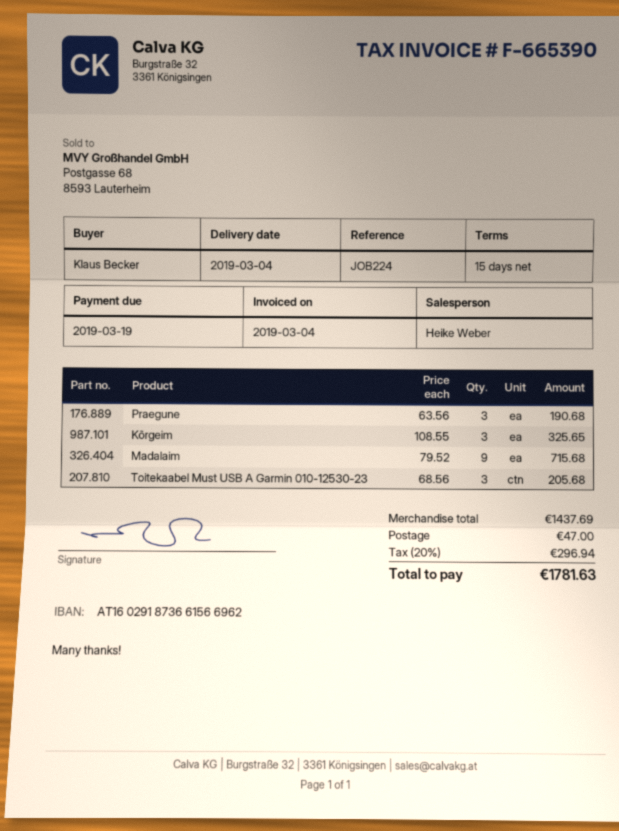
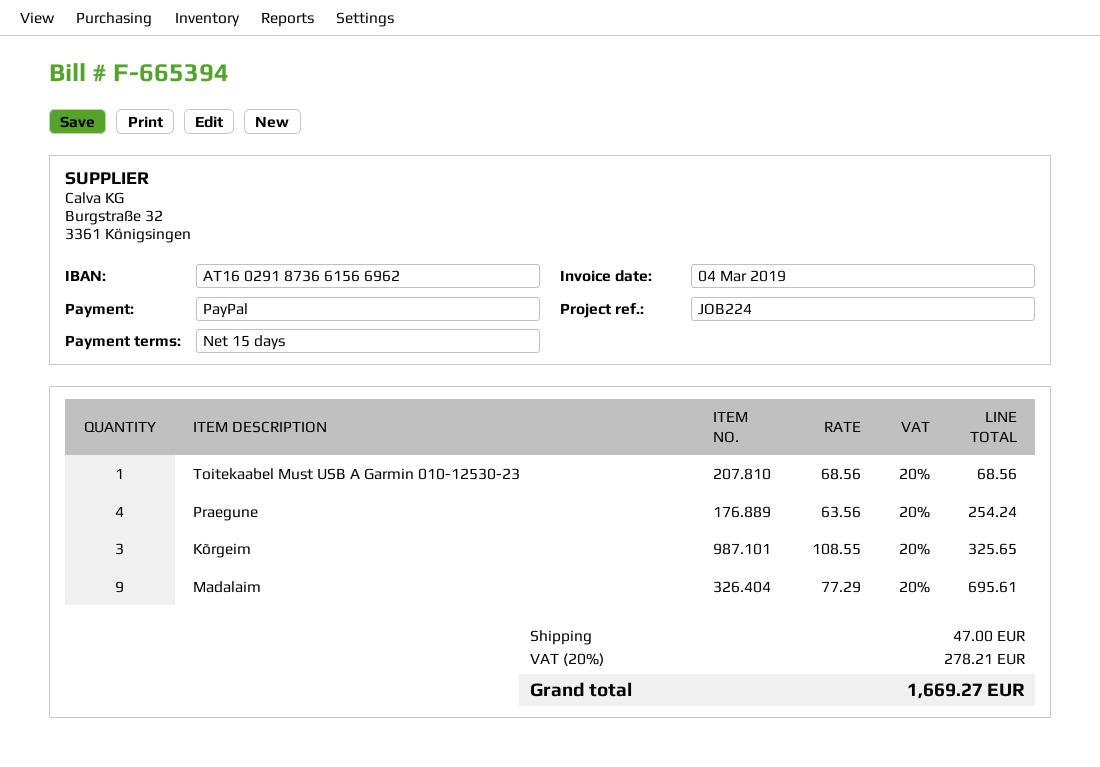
invoice number: F-665390 -> F-665394
Praegune: 3 x 63.56 = 190.68 -> 4 x 63.56 = 254.24
Madalaim: 9 x 79.52 = 715.68 -> 9 x 77.29 = 695.61
Toitekaabel Must USB A Garmin 010-12530-23: 3 x 68.56 = 205.68 -> 1 x 68.56 = 68.56
tax: 20% = 296.94 -> 20% = 278.21
total: 1781.63 -> 1669.27

